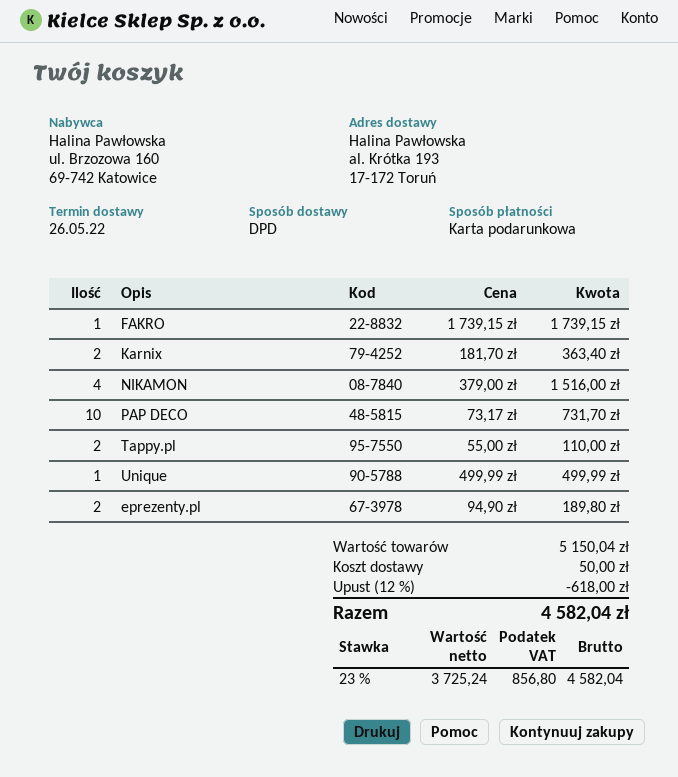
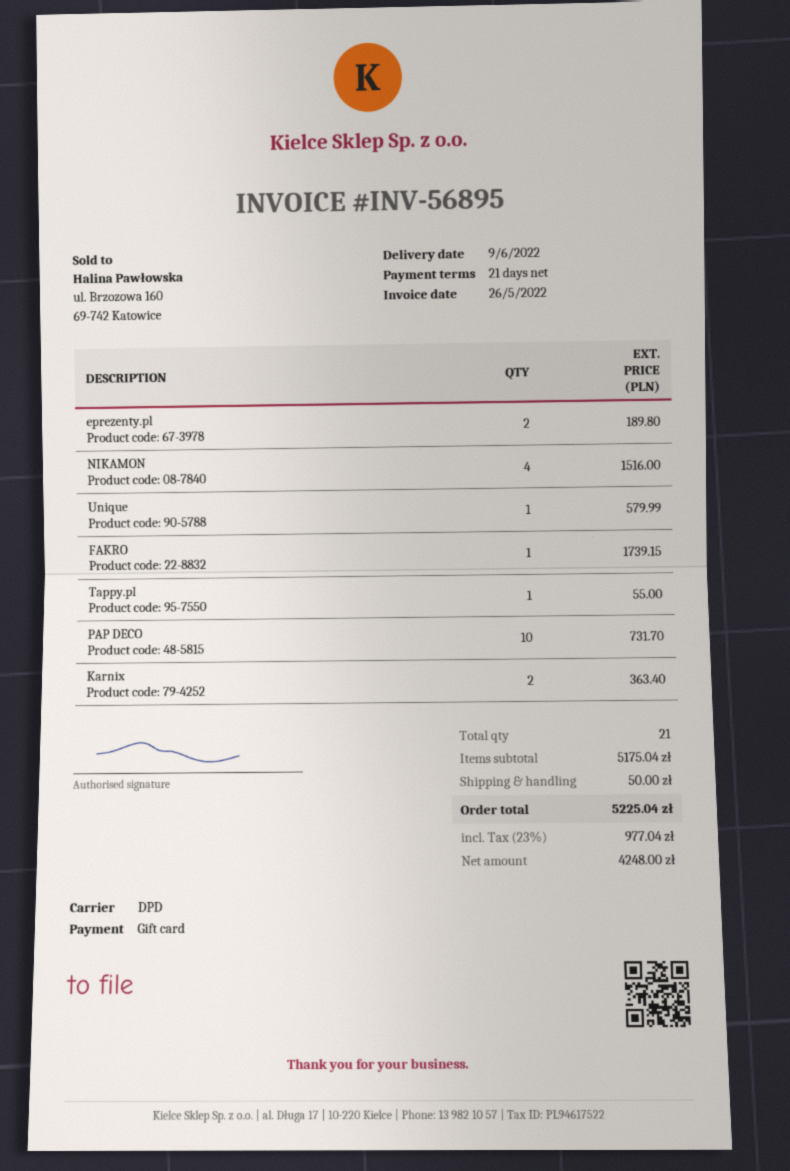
delivery date: 2022-05-26 -> 2022-06-09
Tappy.pl: 2 for 110.00 -> 1 for 55.00
Unique: 1 for 499.99 -> 1 for 579.99
subtotal: 5150.04 -> 5175.04
discount: 12% = 618.00 -> none
net: 3725.24 -> 4248.00
tax: 23% = 856.80 -> 23% = 977.04
total: 4582.04 -> 5225.04

